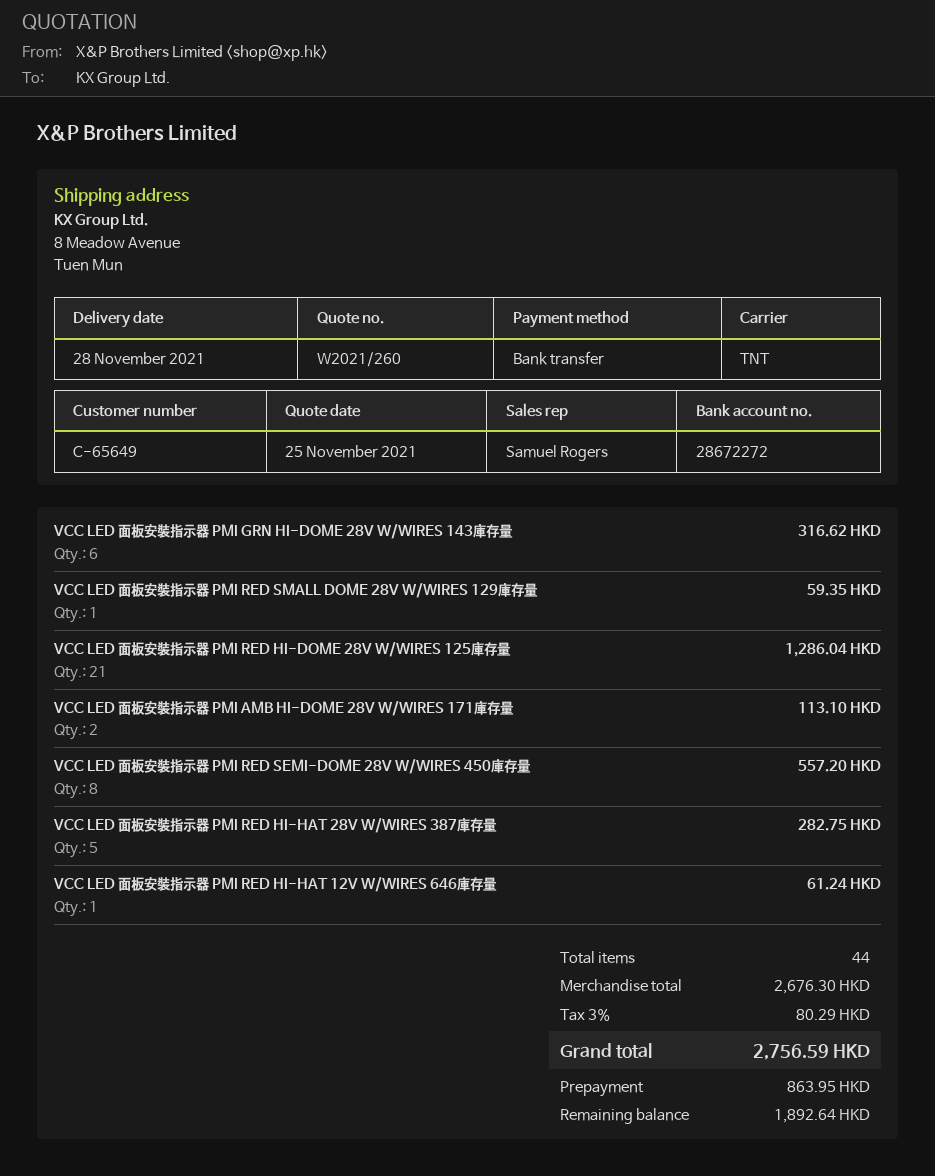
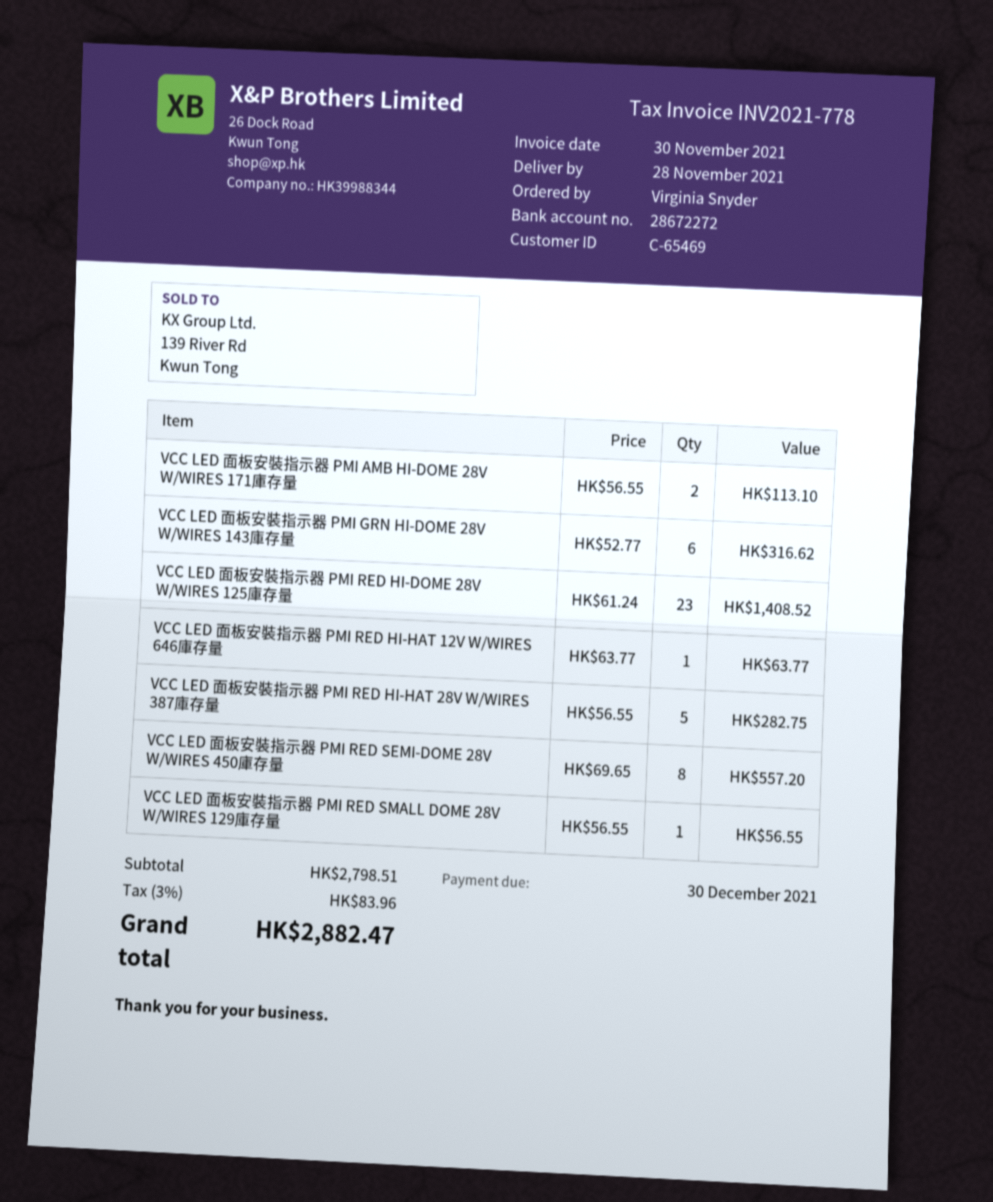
customer number: C-65649 -> C-65469
VCC LED 面板安裝指示器 PMI RED SMALL DOME 28V W/WIRES 129庫存量: 1 for 59.35 -> 1 for 56.55
VCC LED 面板安裝指示器 PMI RED HI-DOME 28V W/WIRES 125庫存量: 21 for 1286.04 -> 23 for 1408.52
VCC LED 面板安裝指示器 PMI RED HI-HAT 12V W/WIRES 646庫存量: 1 for 61.24 -> 1 for 63.77
subtotal: 2676.30 -> 2798.51
tax: 3% = 80.29 -> 3% = 83.96
total: 2756.59 -> 2882.47

